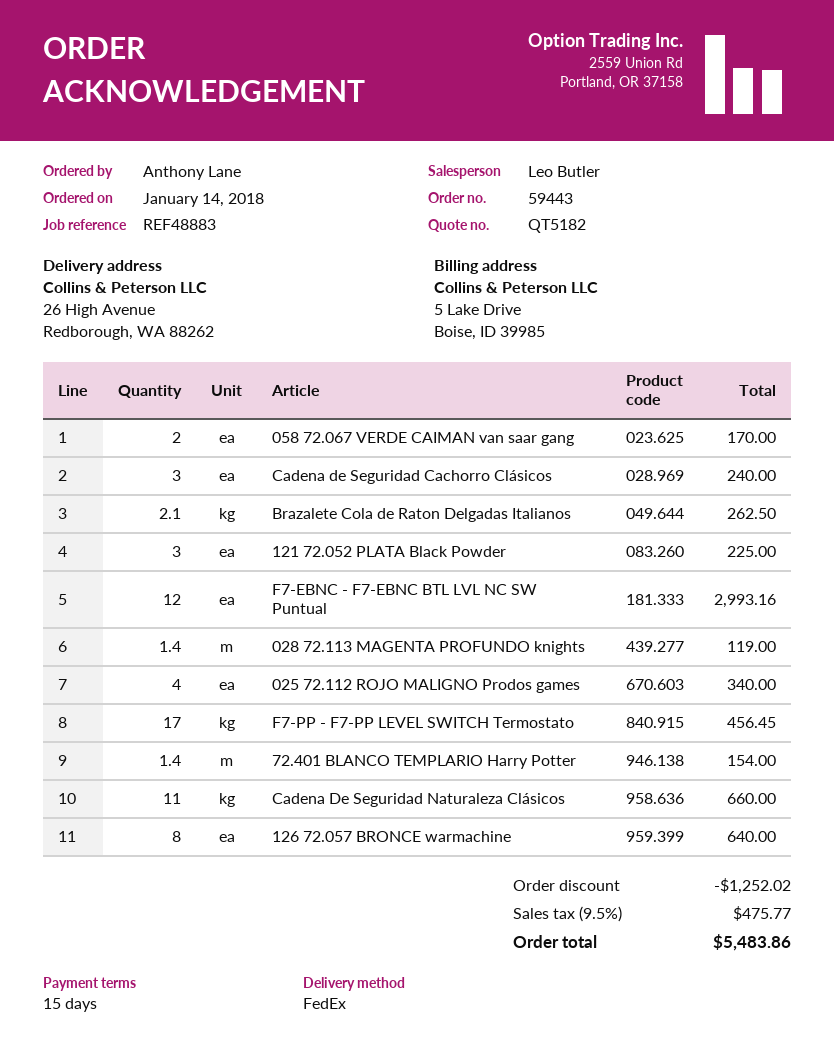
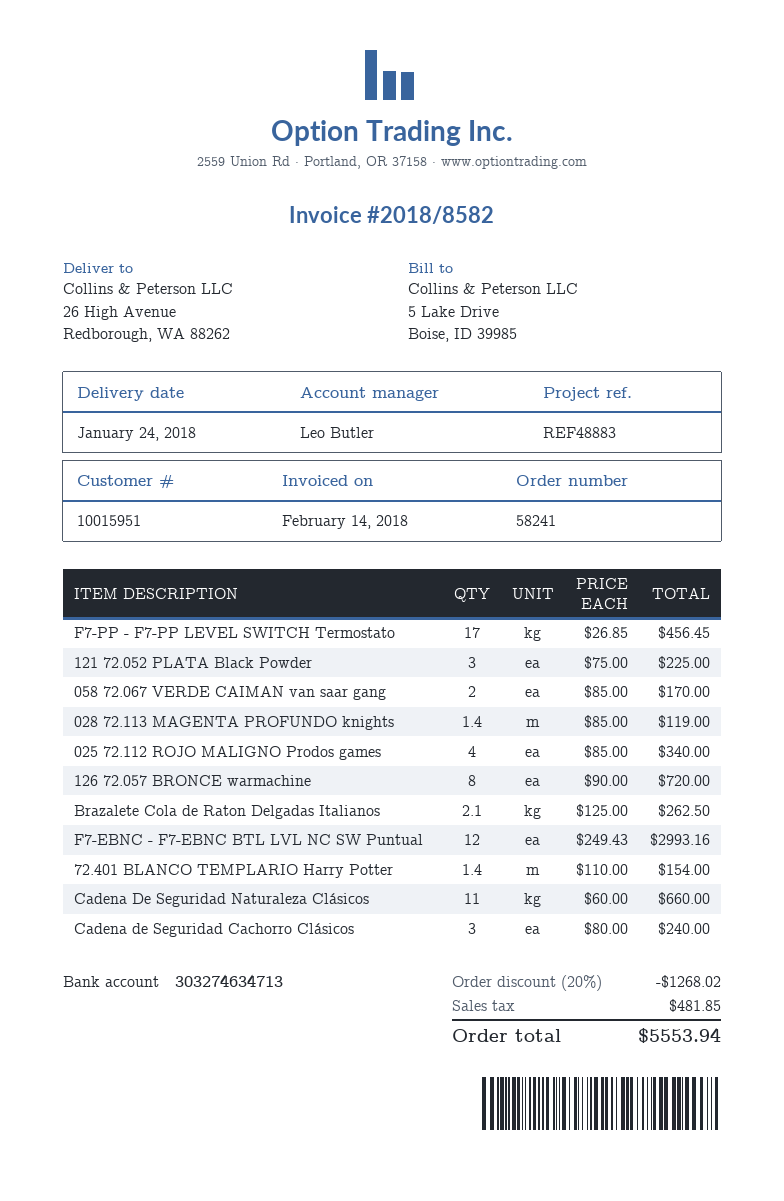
order number: 59443 -> 58241
126 72.057 BRONCE warmachine: 8 for 640.00 -> 8 for 720.00
discount: 1252.02 -> 1268.02
tax: 475.77 -> 481.85
total: 5483.86 -> 5553.94

